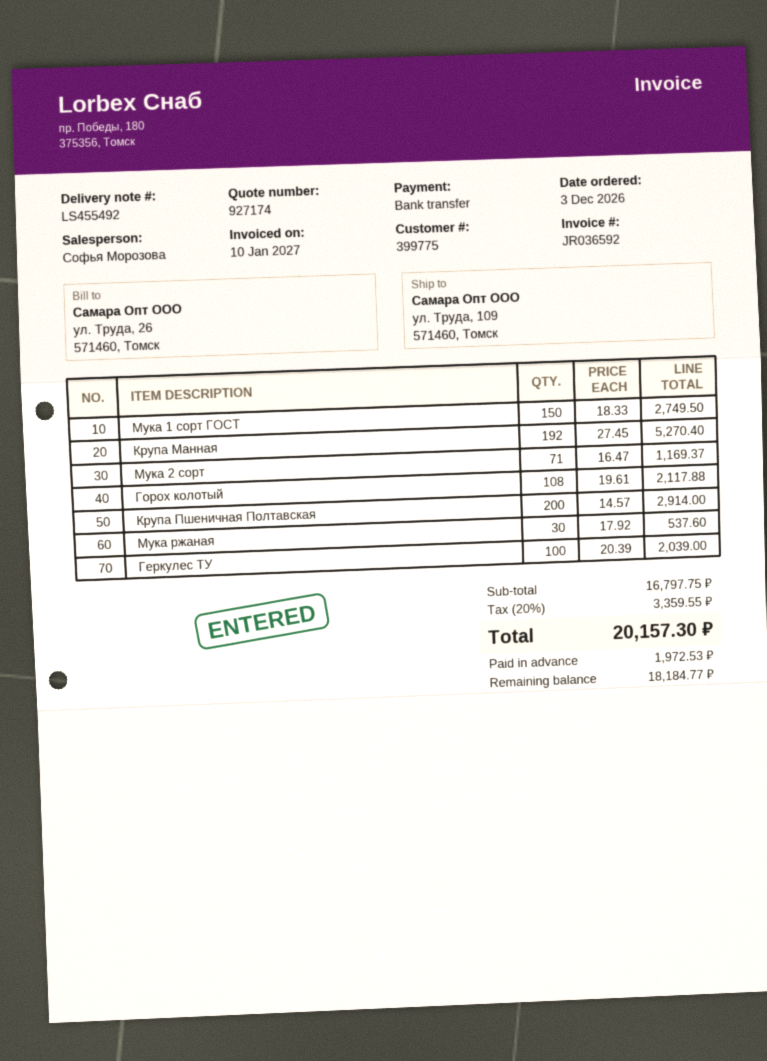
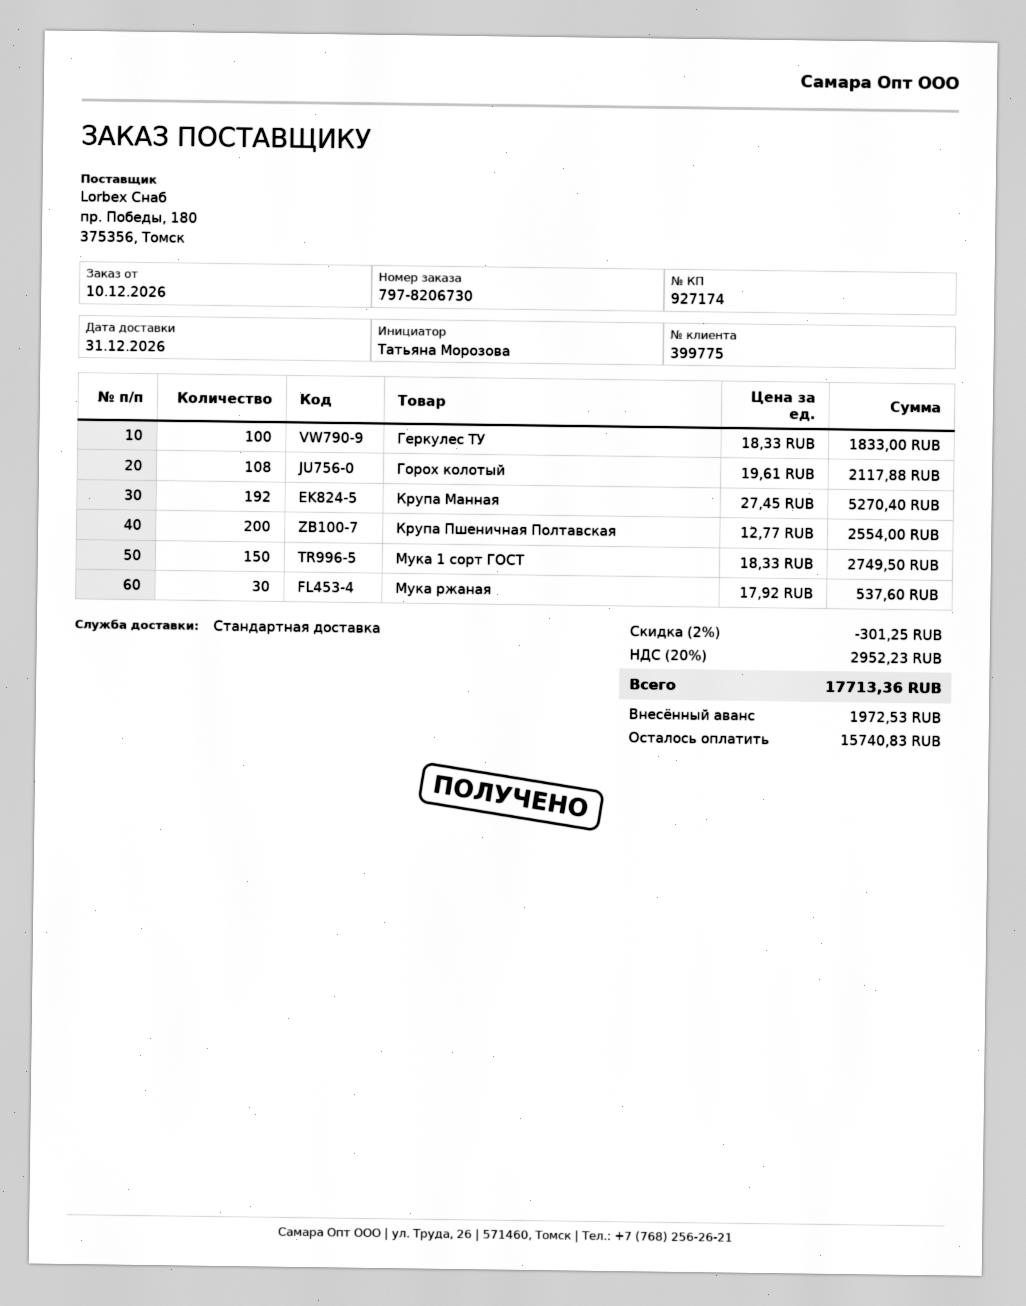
order date: 2026-12-03 -> 2026-12-10
Мука 2 сорт: 71 x 16.47 = 1169.37 -> none
Крупа Пшеничная Полтавская: 200 x 14.57 = 2914.00 -> 200 x 12.77 = 2554.00
Геркулес ТУ: 100 x 20.39 = 2039.00 -> 100 x 18.33 = 1833.00
discount: none -> 2% = 301.25
tax: 20% = 3359.55 -> 20% = 2952.23
total: 20157.30 -> 17713.36
balance: 18184.77 -> 15740.83

